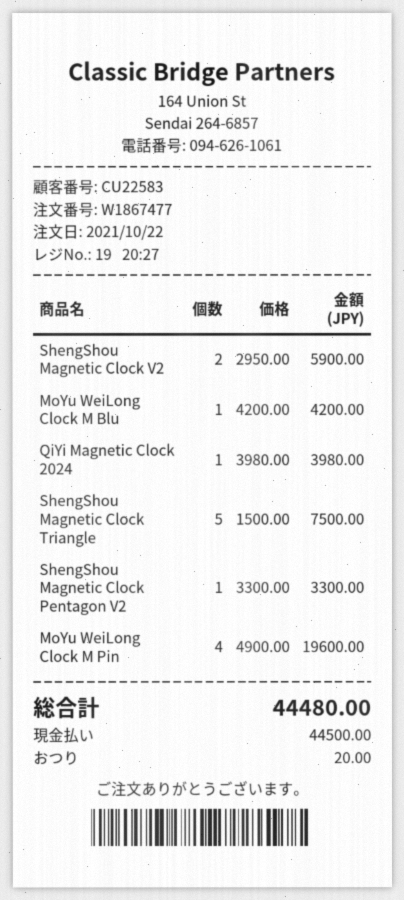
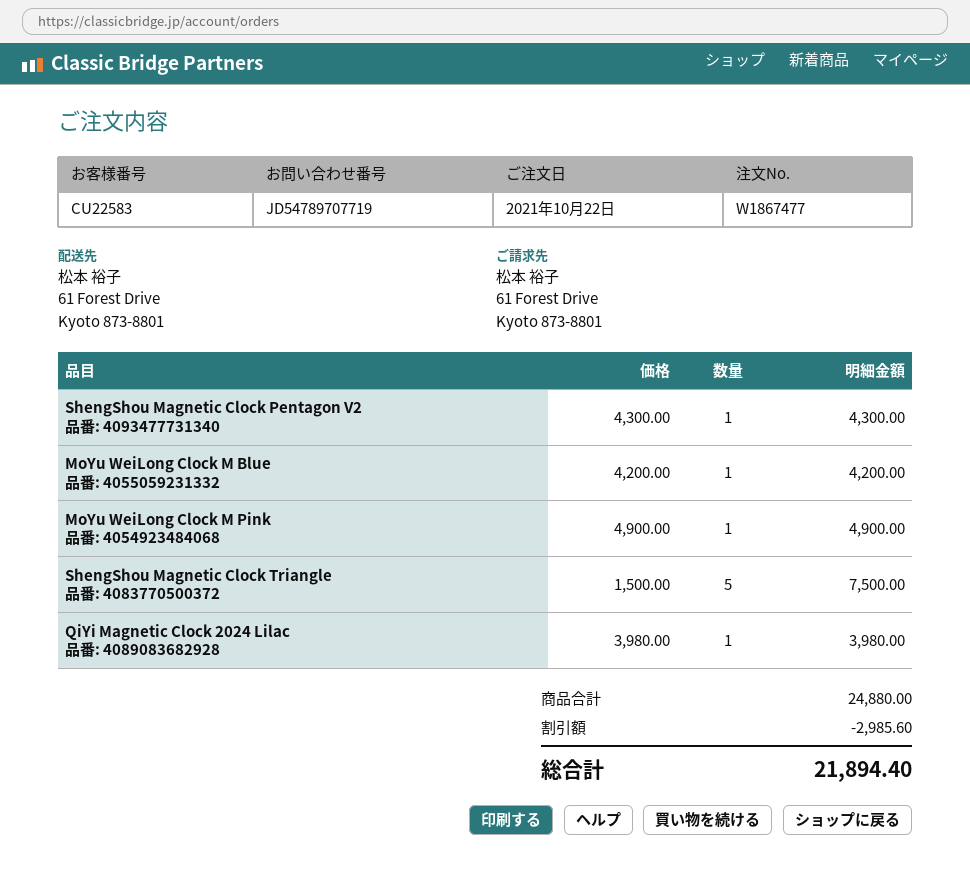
ShengShou Magnetic Clock V2: 2 x 2950.00 = 5900.00 -> none
ShengShou Magnetic Clock Pentagon V2: 1 x 3300.00 = 3300.00 -> 1 x 4300.00 = 4300.00
MoYu WeiLong Clock M Pin: 4 x 4900.00 = 19600.00 -> 1 x 4900.00 = 4900.00
discount: none -> 2985.60
total: 44480.00 -> 21894.40

